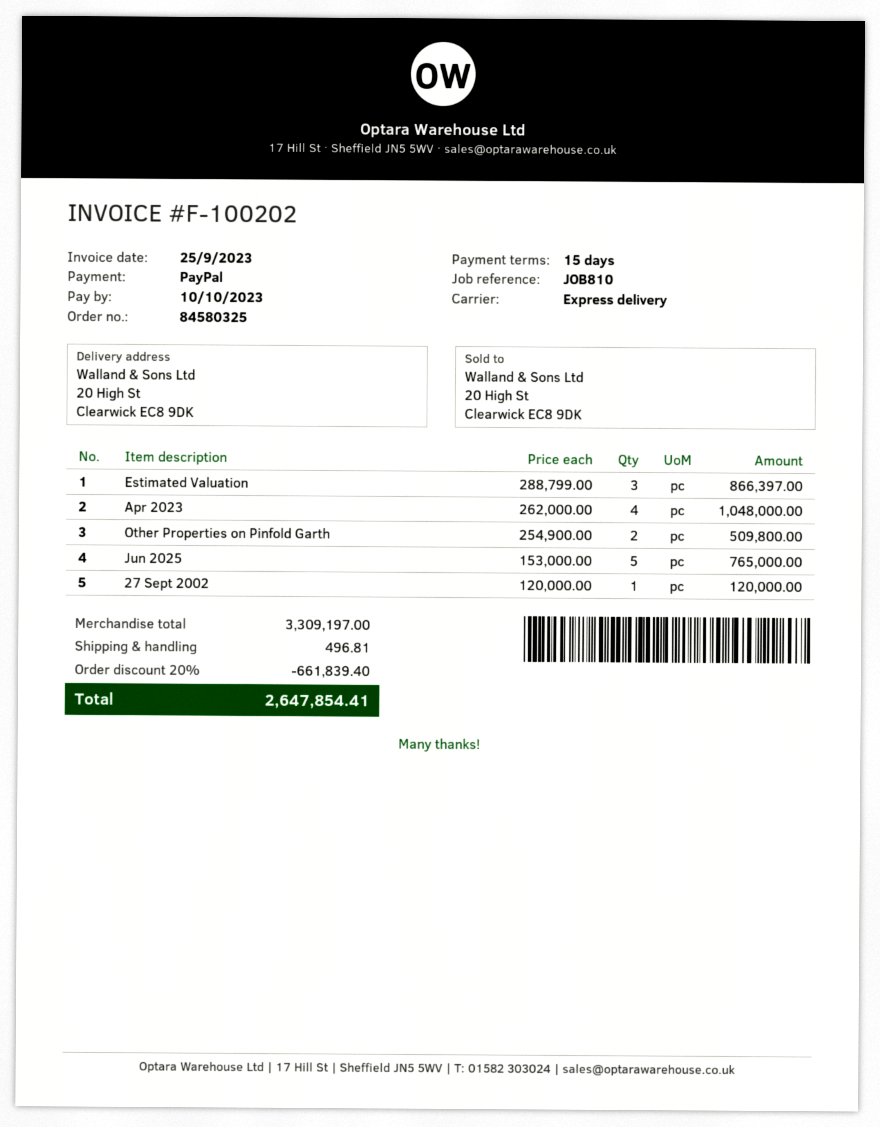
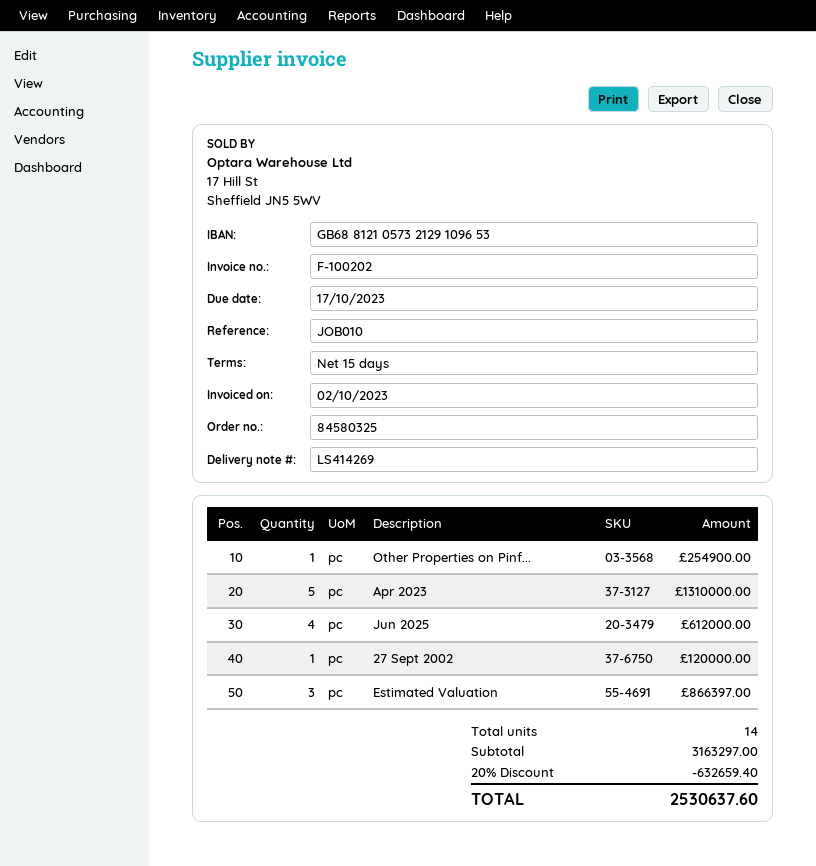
invoice date: 2023-09-25 -> 2023-10-02
due date: 2023-10-10 -> 2023-10-17
reference: JOB810 -> JOB010
Apr 2023: 4 for 1048000.00 -> 5 for 1310000.00
Other Properties on Pinfold Garth: 2 for 509800.00 -> 1 for 254900.00
Jun 2025: 5 for 765000.00 -> 4 for 612000.00
subtotal: 3309197.00 -> 3163297.00
discount: 20% = 661839.40 -> 20% = 632659.40
shipping: 496.81 -> none
total: 2647854.41 -> 2530637.60

